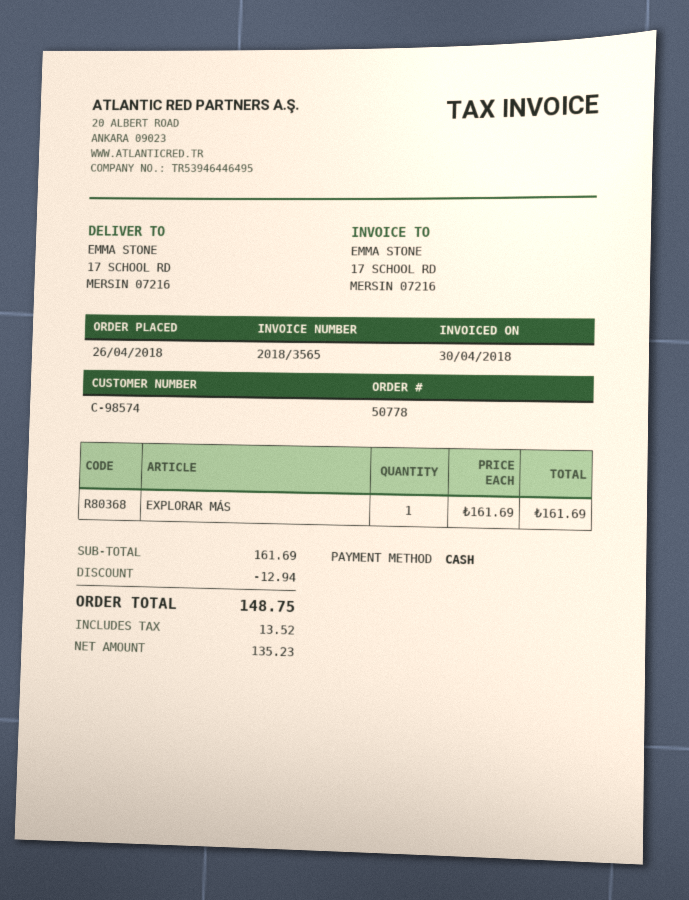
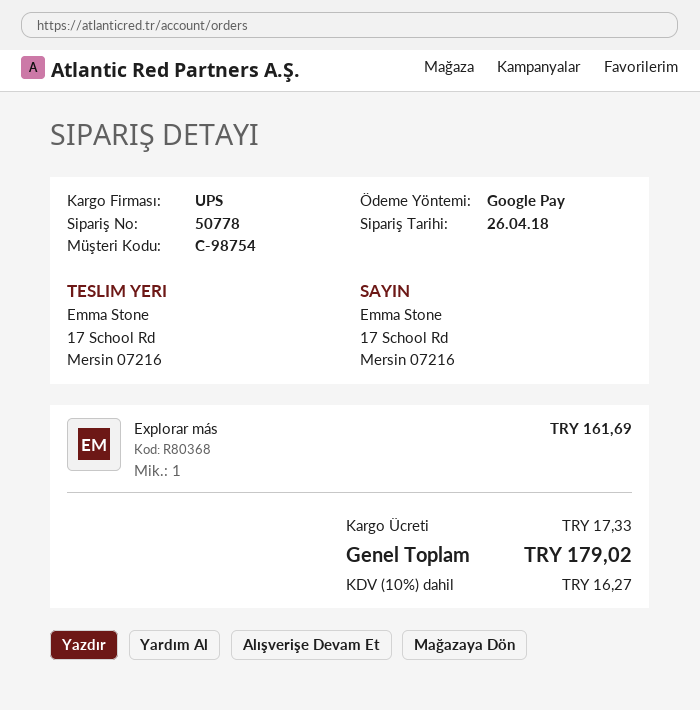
customer number: C-98574 -> C-98754
payment method: cash -> Google Pay
discount: 12.94 -> none
shipping: none -> 17.33
tax: 13.52 -> 16.27
total: 148.75 -> 179.02

